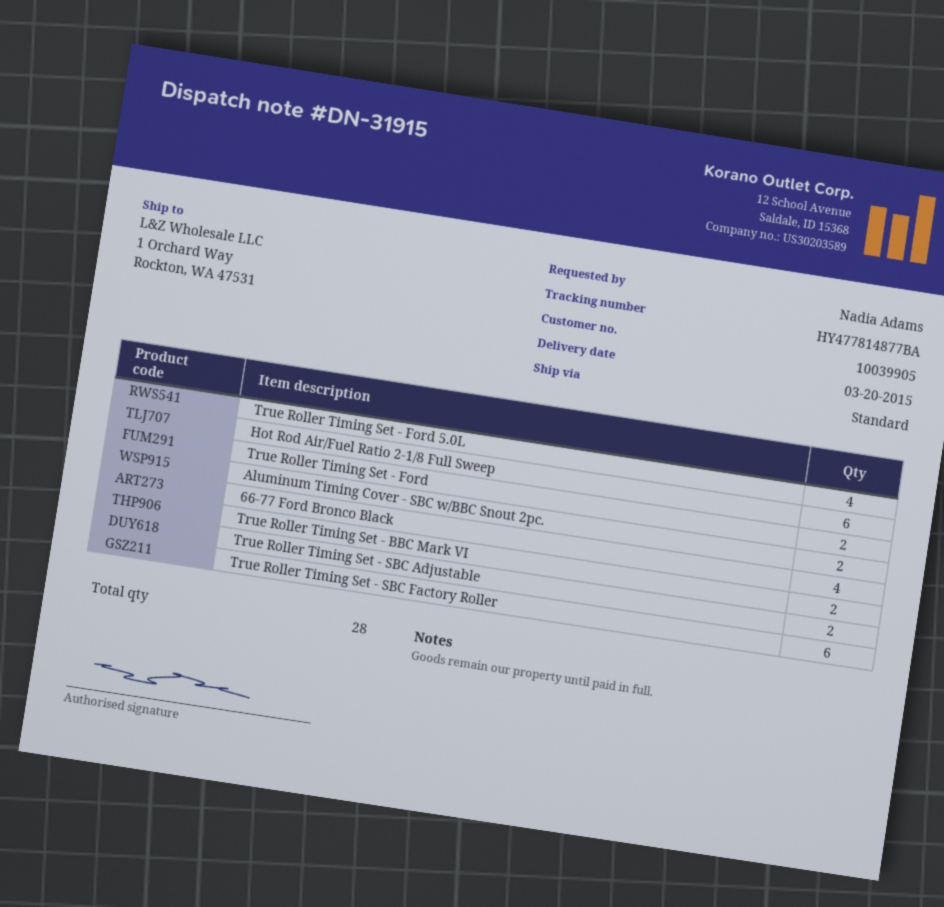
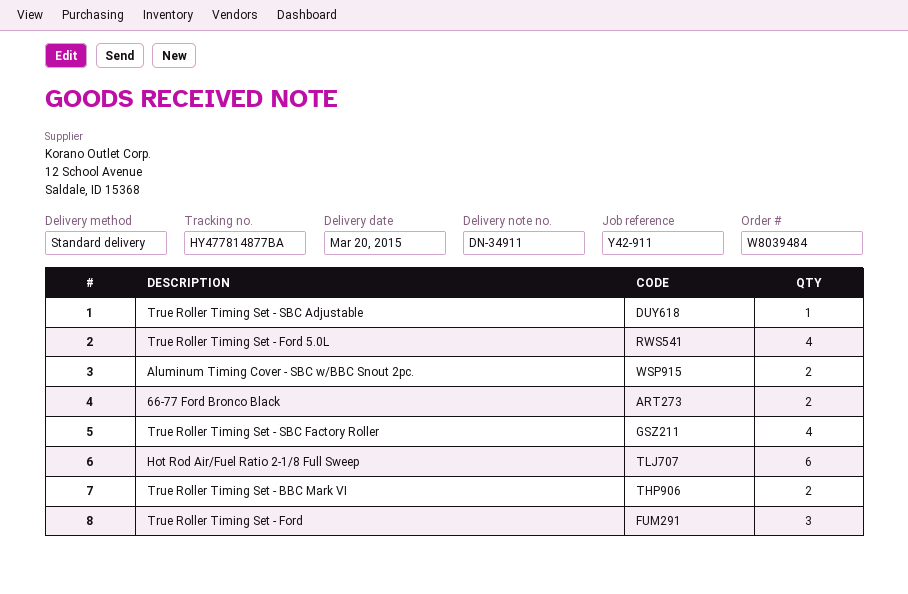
delivery note number: DN-31915 -> DN-34911
True Roller Timing Set - Ford: 2 -> 3
66-77 Ford Bronco Black: 4 -> 2
True Roller Timing Set - SBC Adjustable: 2 -> 1
True Roller Timing Set - SBC Factory Roller: 6 -> 4

